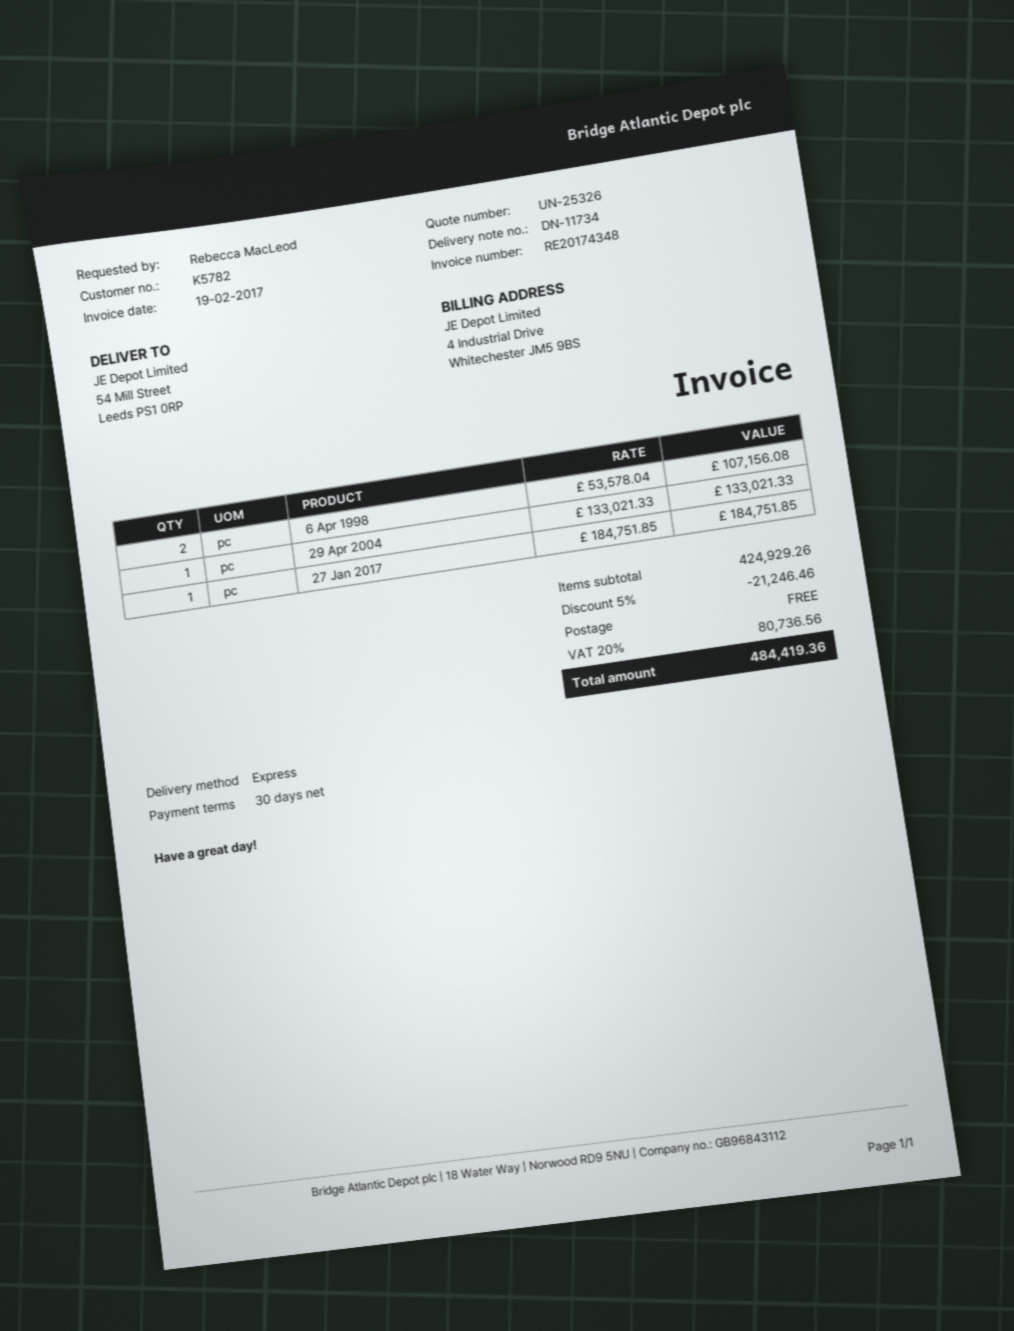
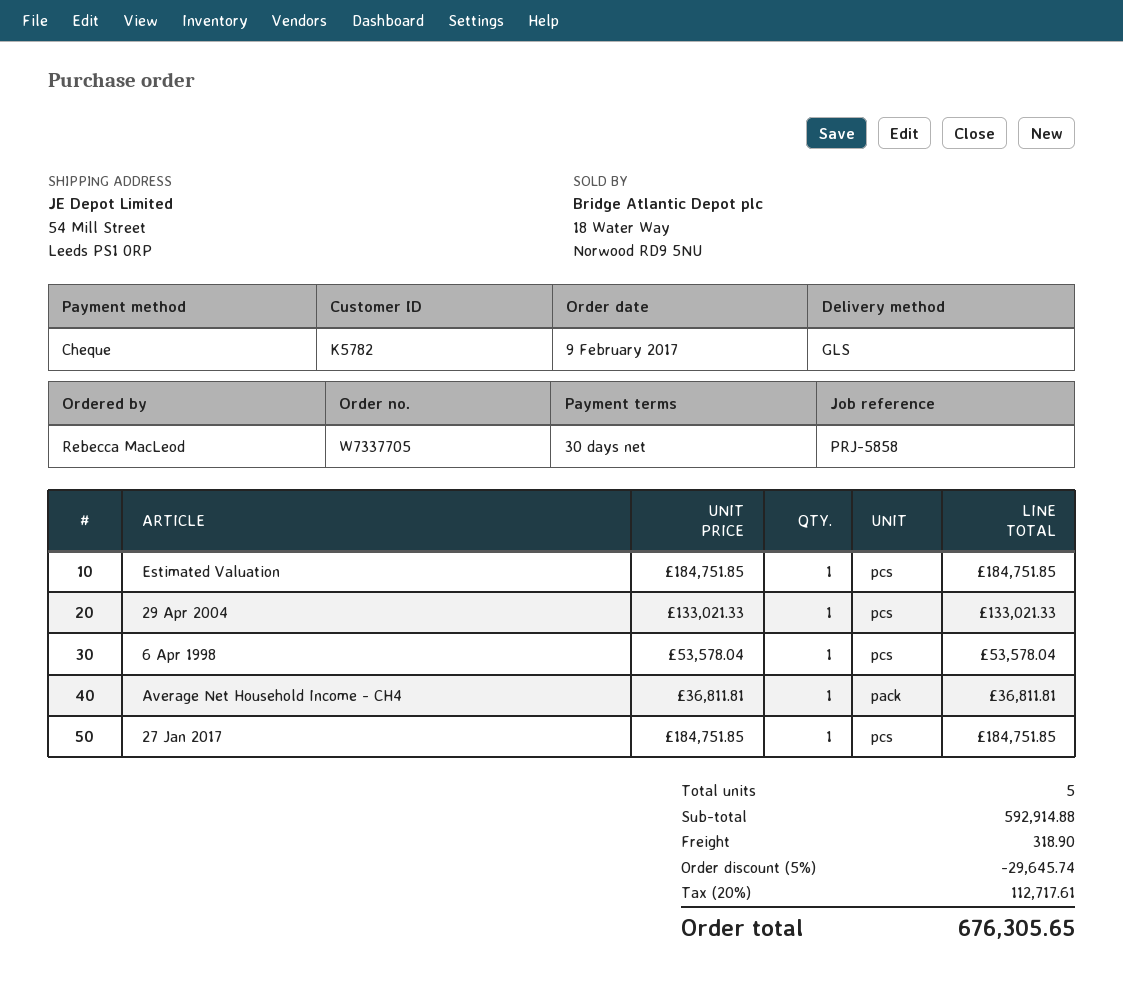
shipping method: express -> GLS
6 Apr 1998: 2 x 53578.04 = 107156.08 -> 1 x 53578.04 = 53578.04
Estimated Valuation: none -> 1 x 184751.85 = 184751.85
Average Net Household Income - CH4: none -> 1 x 36811.81 = 36811.81
subtotal: 424929.26 -> 592914.88
discount: 5% = 21246.46 -> 5% = 29645.74
shipping: 0.00 -> 318.90
tax: 20% = 80736.56 -> 20% = 112717.61
total: 484419.36 -> 676305.65

